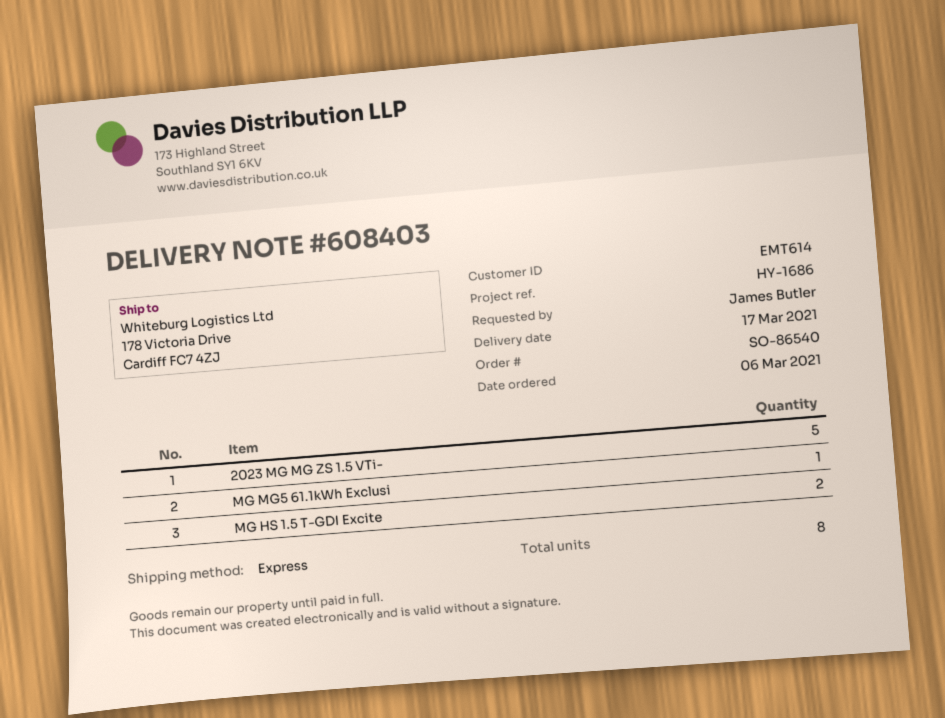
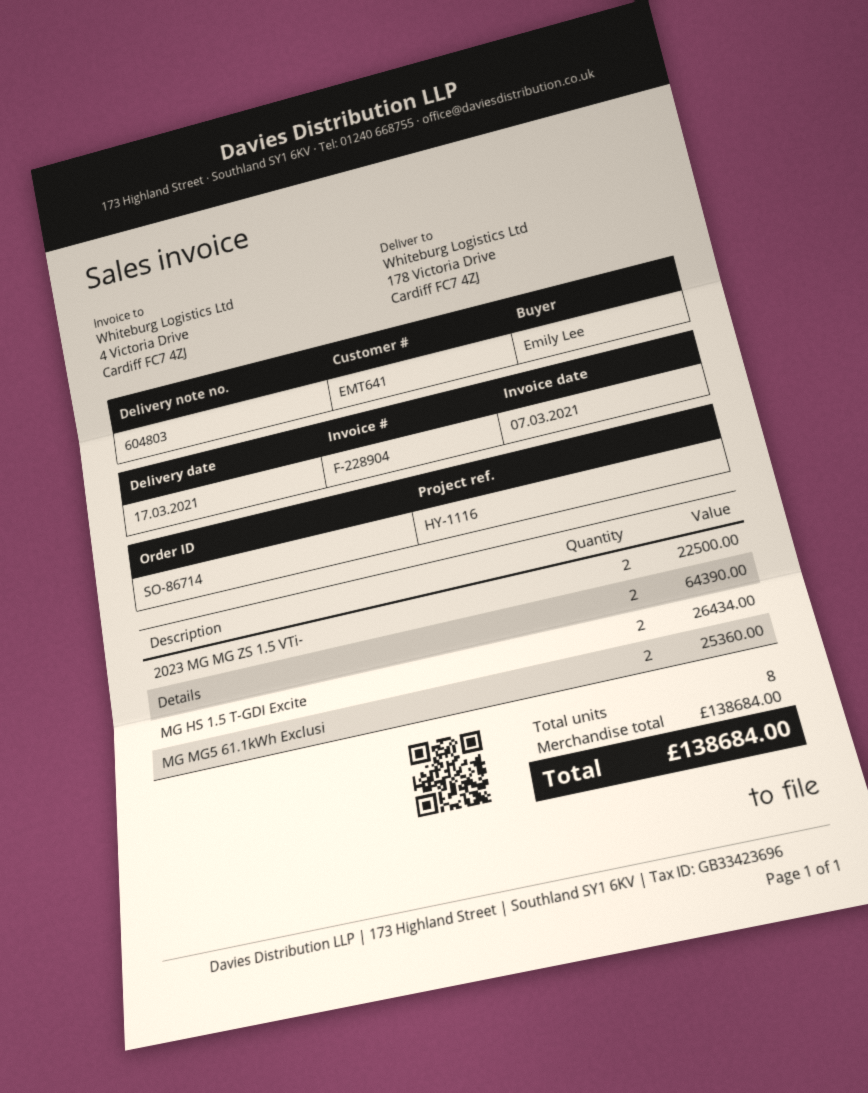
order number: SO-86540 -> SO-86714
delivery note number: 608403 -> 604803
customer number: EMT614 -> EMT641
reference: HY-1686 -> HY-1116
ordered by: James Butler -> Emily Lee
2023 MG MG ZS 1.5 VTi-: 5 -> 2
MG MG5 61.1kWh Exclusi: 1 -> 2
Details: none -> 2

